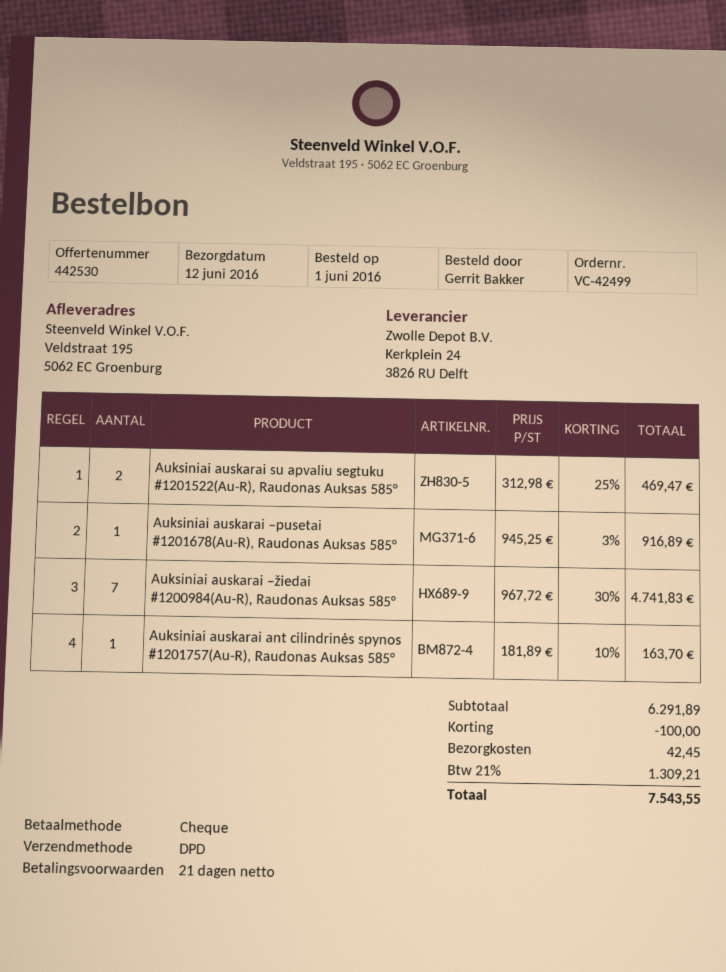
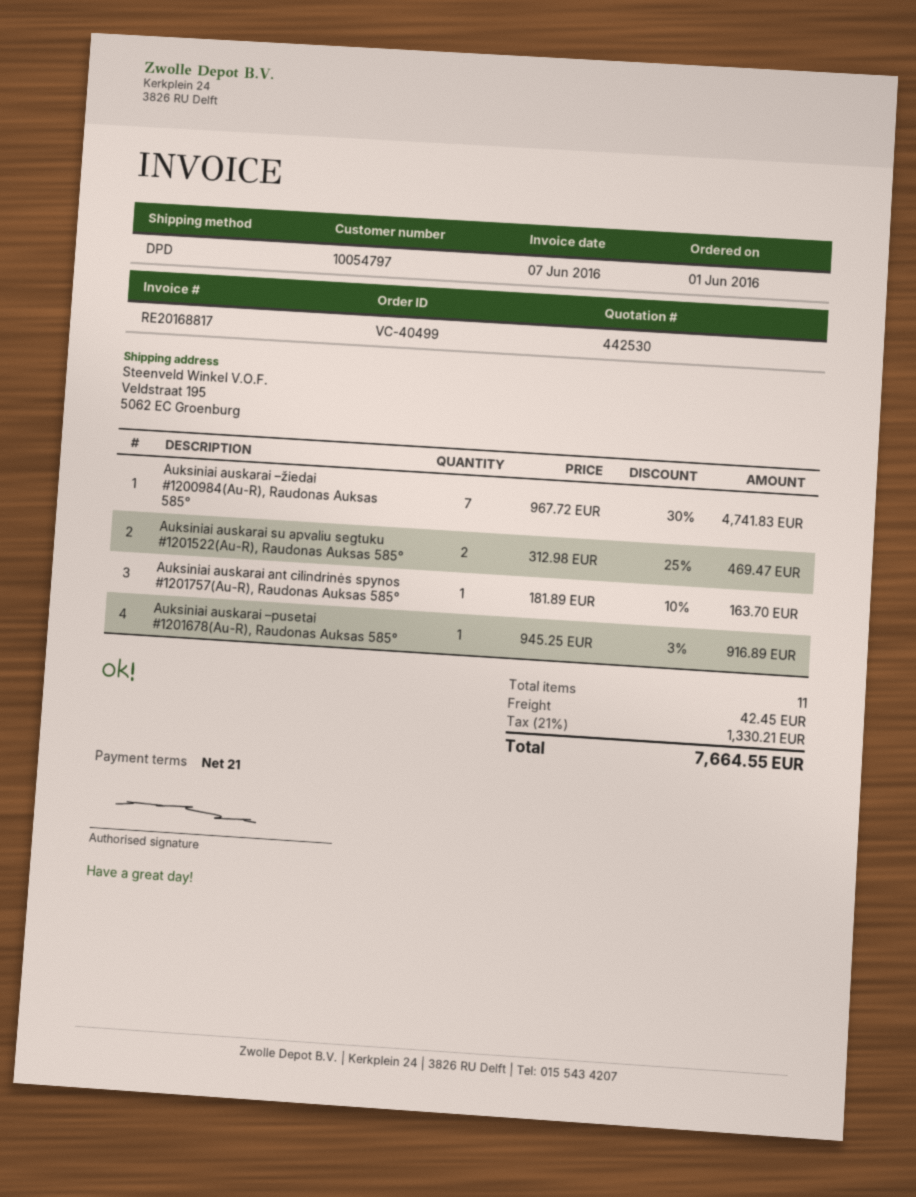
order number: VC-42499 -> VC-40499
discount: 100.00 -> none
tax: 21% = 1309.21 -> 21% = 1330.21
total: 7543.55 -> 7664.55

